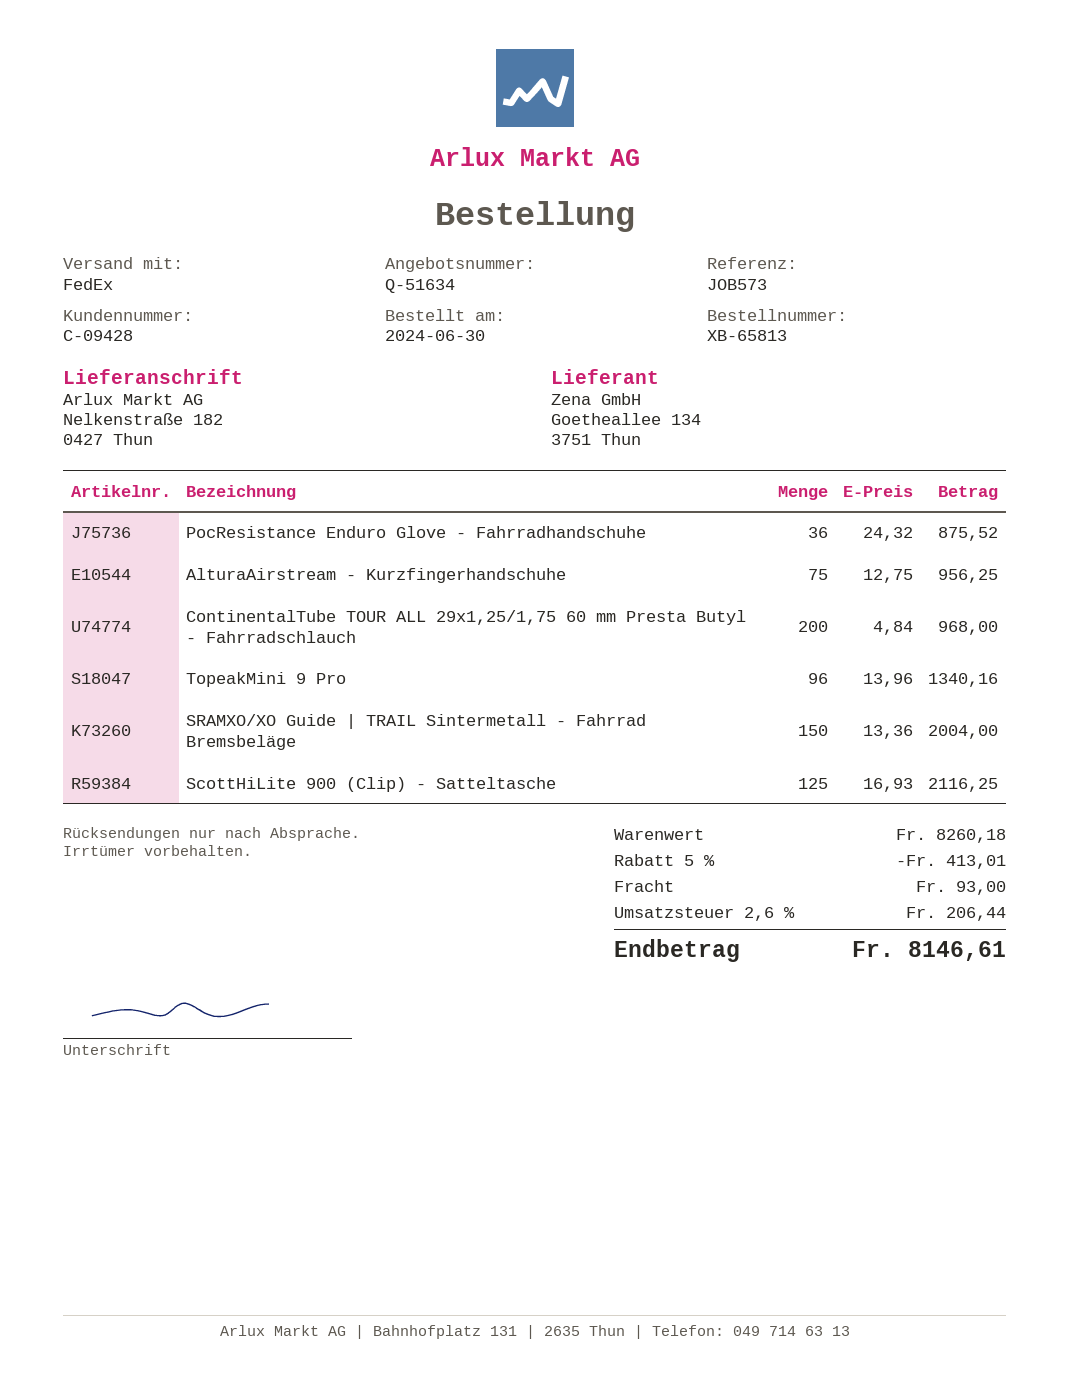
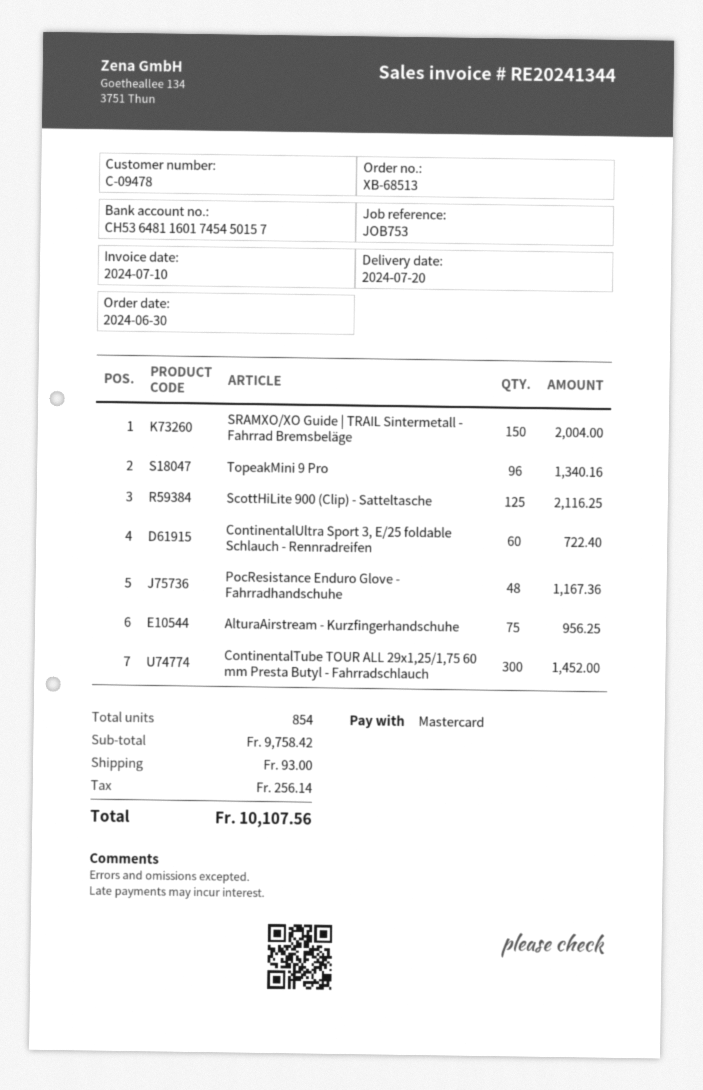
order number: XB-65813 -> XB-68513
customer number: C-09428 -> C-09478
reference: JOB573 -> JOB753
PocResistance Enduro Glove - Fahrradhandschuhe: 36 for 875.52 -> 48 for 1167.36
ContinentalTube TOUR ALL 29x1,25/1,75 60 mm Presta Butyl - Fahrradschlauch: 200 for 968.00 -> 300 for 1452.00
ContinentalUltra Sport 3, E/25 foldable Schlauch - Rennradreifen: none -> 60 for 722.40
subtotal: 8260.18 -> 9758.42
discount: 5% = 413.01 -> none
tax: 206.44 -> 256.14
total: 8146.61 -> 10107.56

